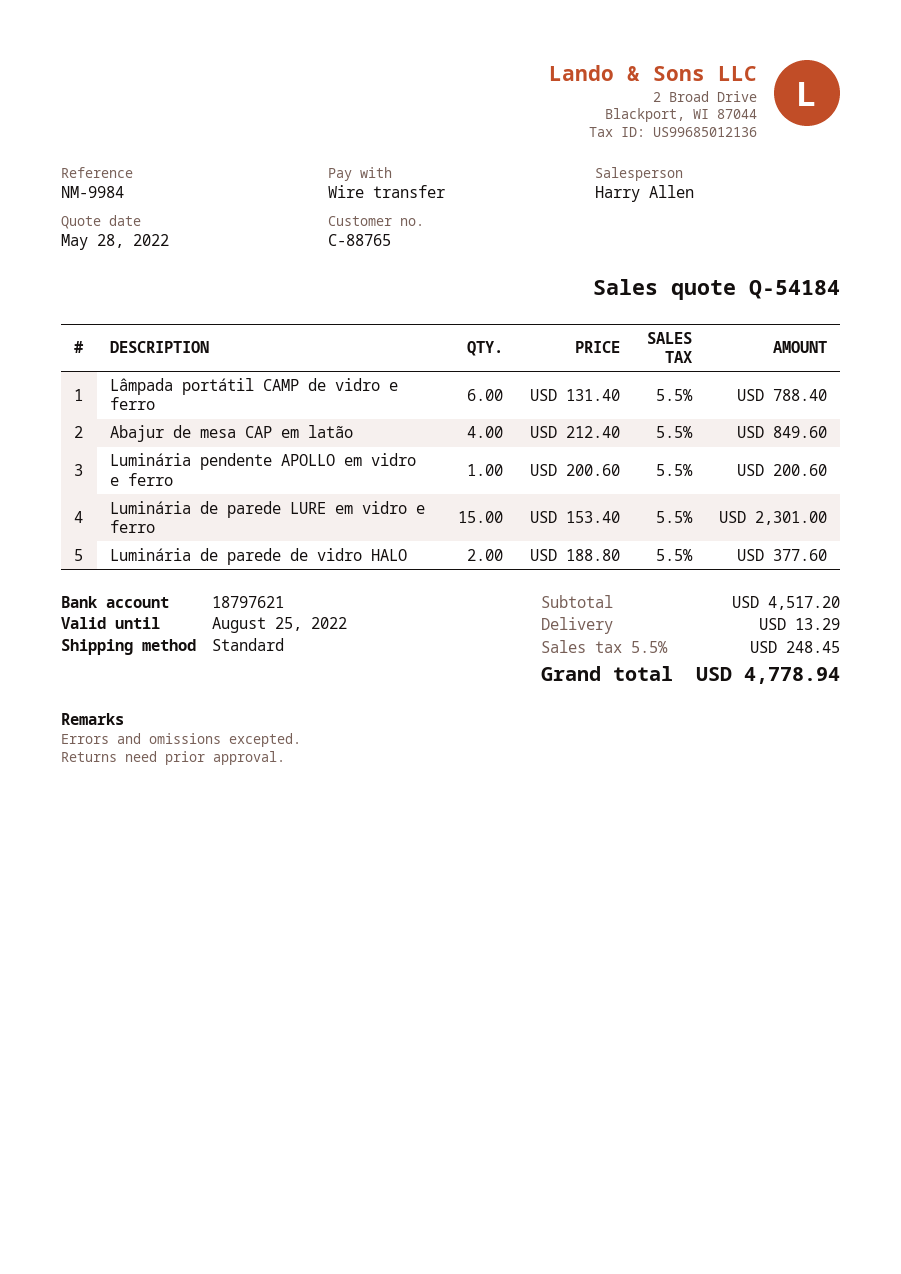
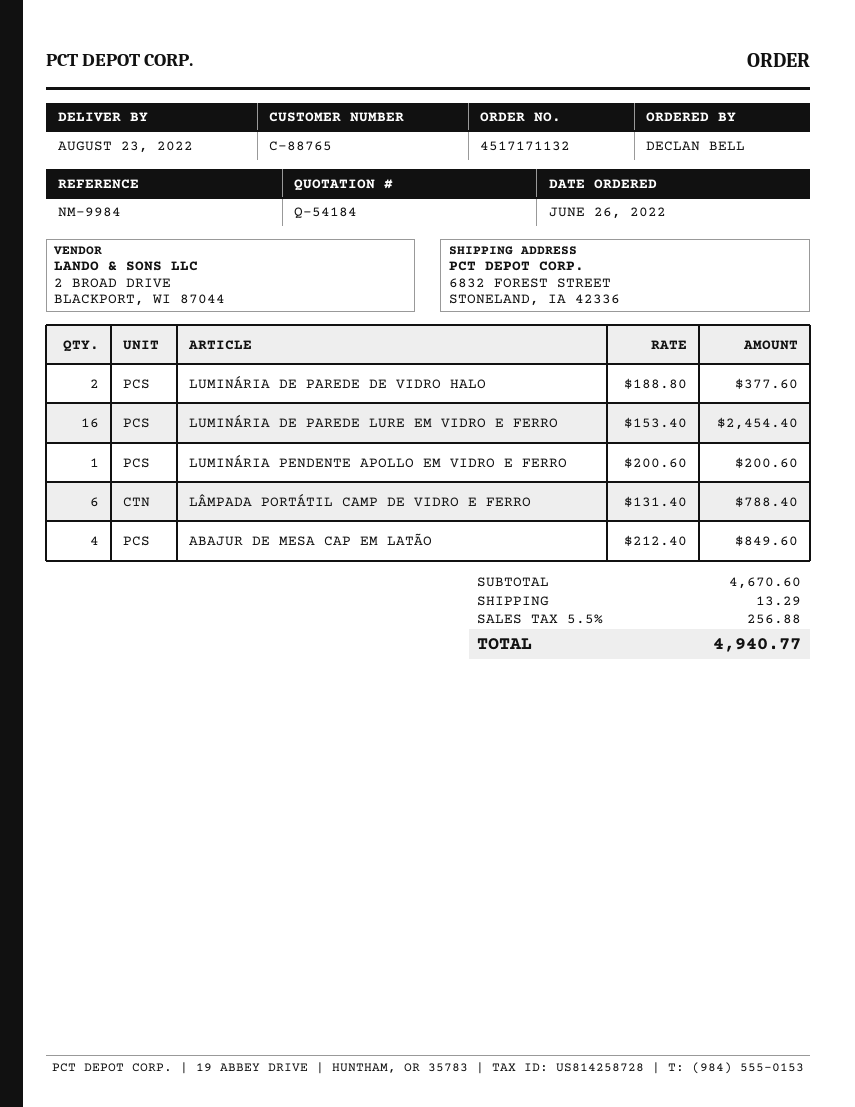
Luminária de parede LURE em vidro e ferro: 15 x 153.40 = 2301.00 -> 16 x 153.40 = 2454.40
subtotal: 4517.20 -> 4670.60
tax: 5.5% = 248.45 -> 5.5% = 256.88
total: 4778.94 -> 4940.77

